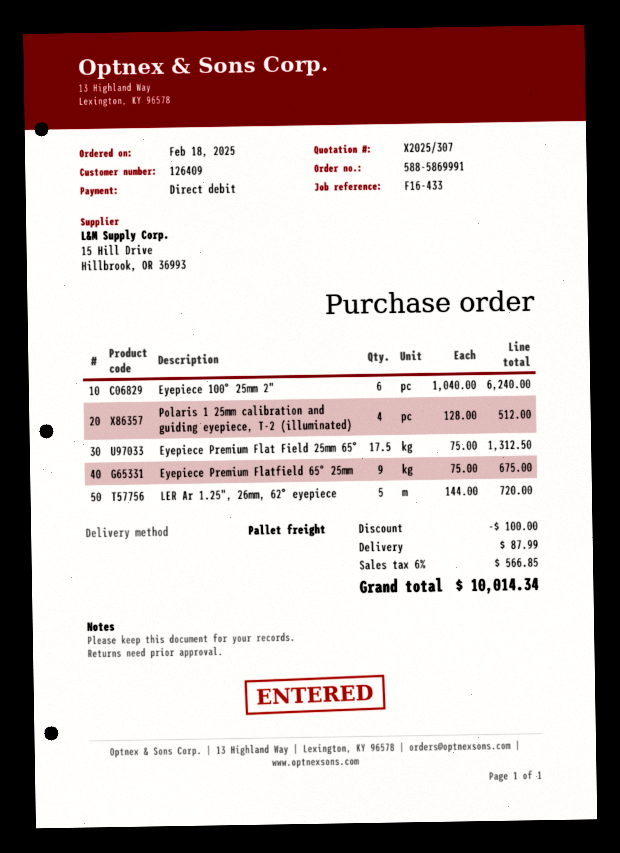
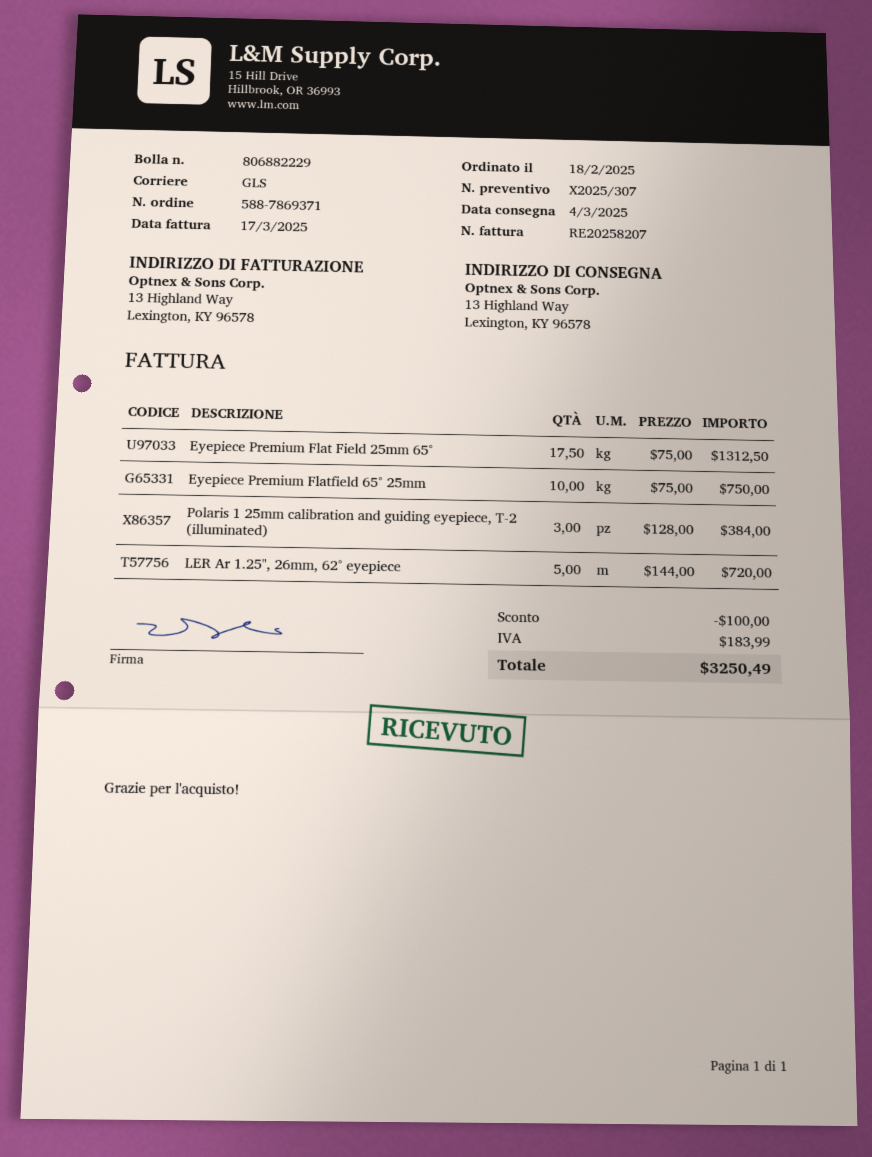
order number: 588-5869991 -> 588-7869371
shipping method: pallet freight -> GLS
Eyepiece 100° 25mm 2": 6 x 1040.00 = 6240.00 -> none
Polaris 1 25mm calibration and guiding eyepiece, T-2 (illuminated): 4 x 128.00 = 512.00 -> 3 x 128.00 = 384.00
Eyepiece Premium Flatfield 65° 25mm: 9 x 75.00 = 675.00 -> 10 x 75.00 = 750.00
shipping: 87.99 -> none
tax: 566.85 -> 183.99
total: 10014.34 -> 3250.49

